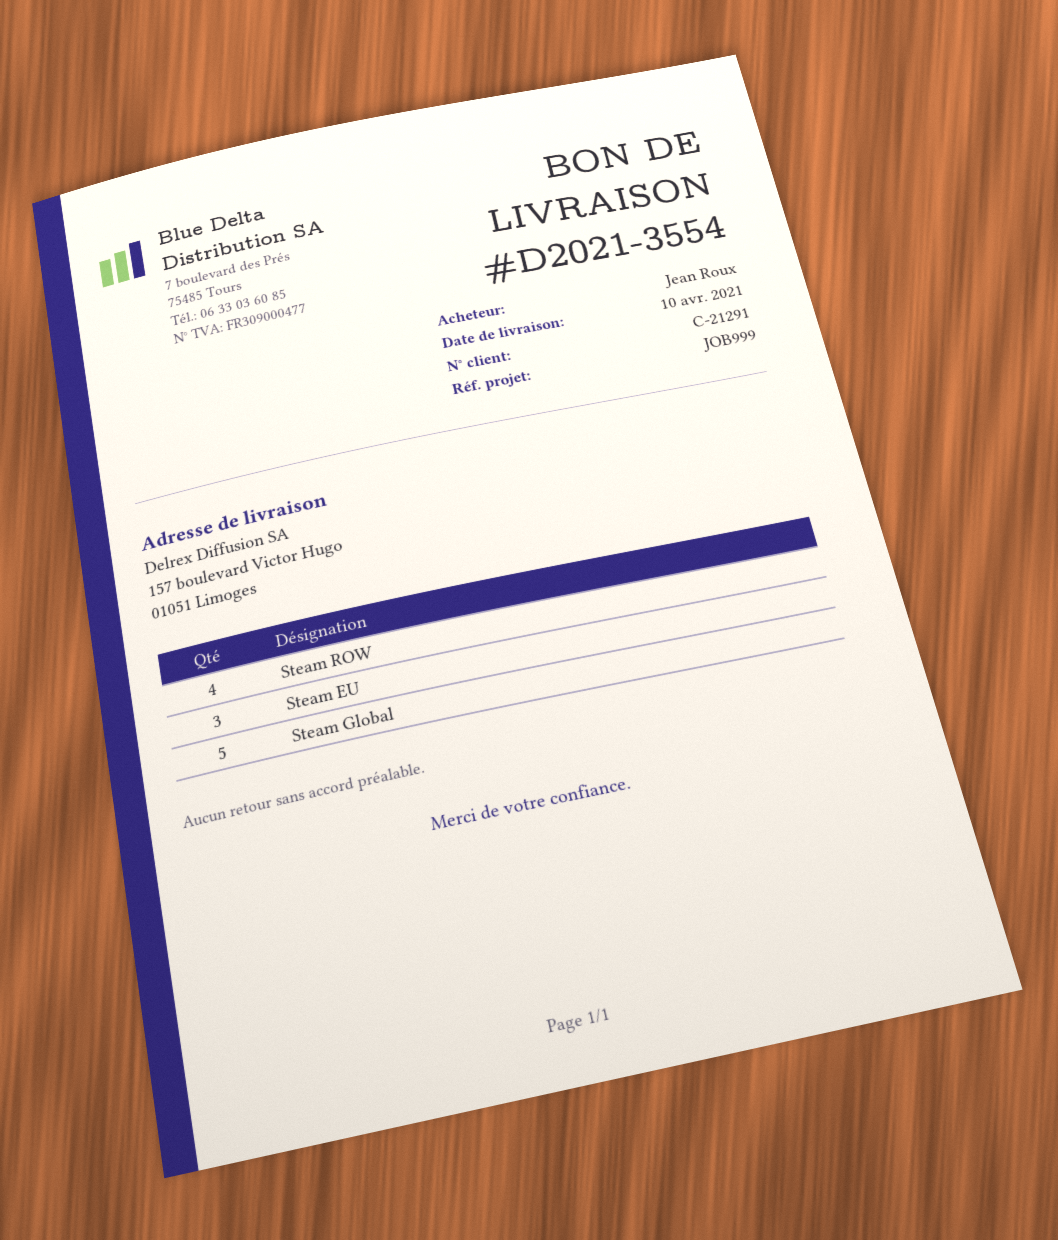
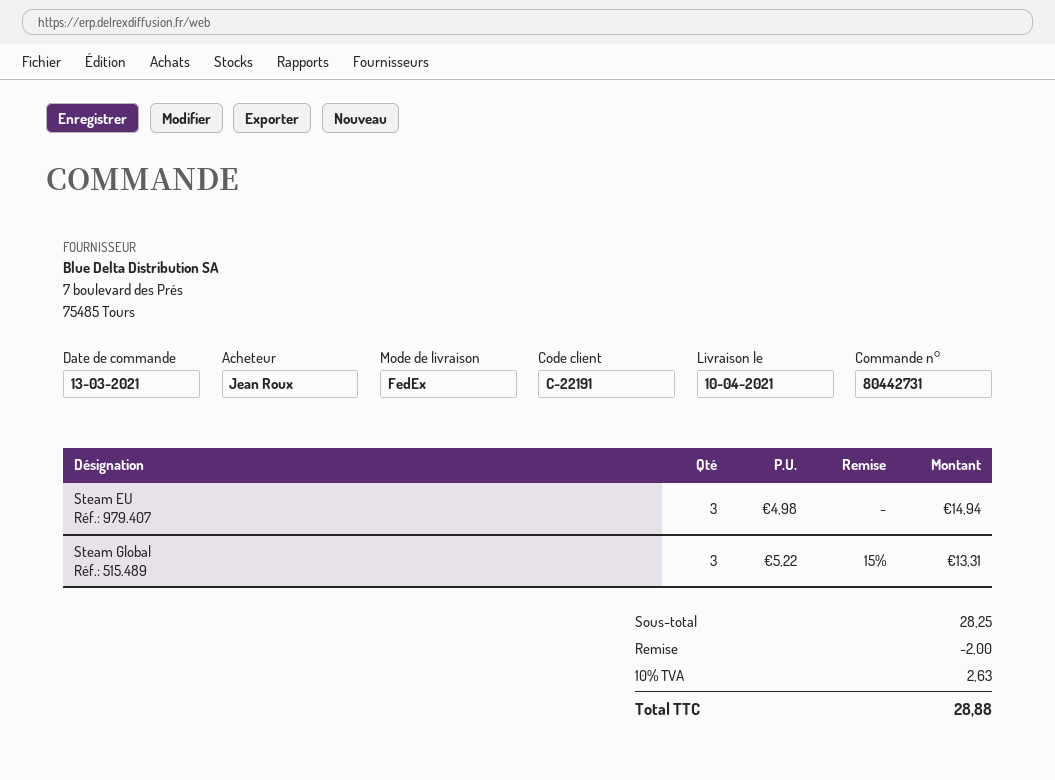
customer number: C-21291 -> C-22191
Steam ROW: 4 -> none
Steam Global: 5 -> 3

